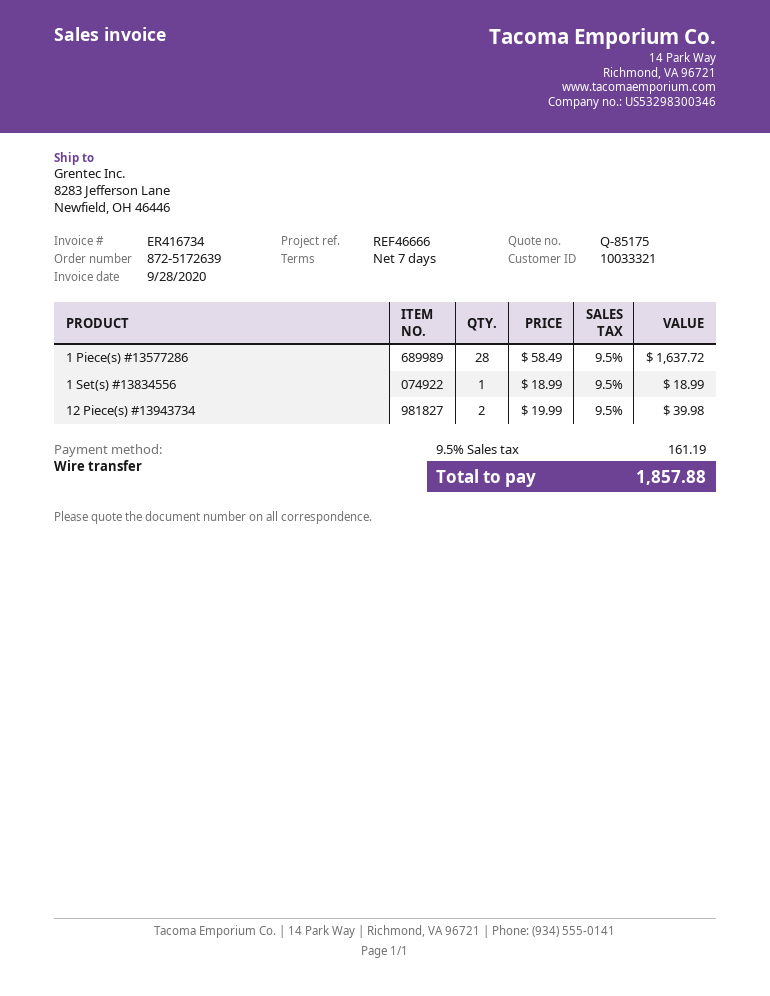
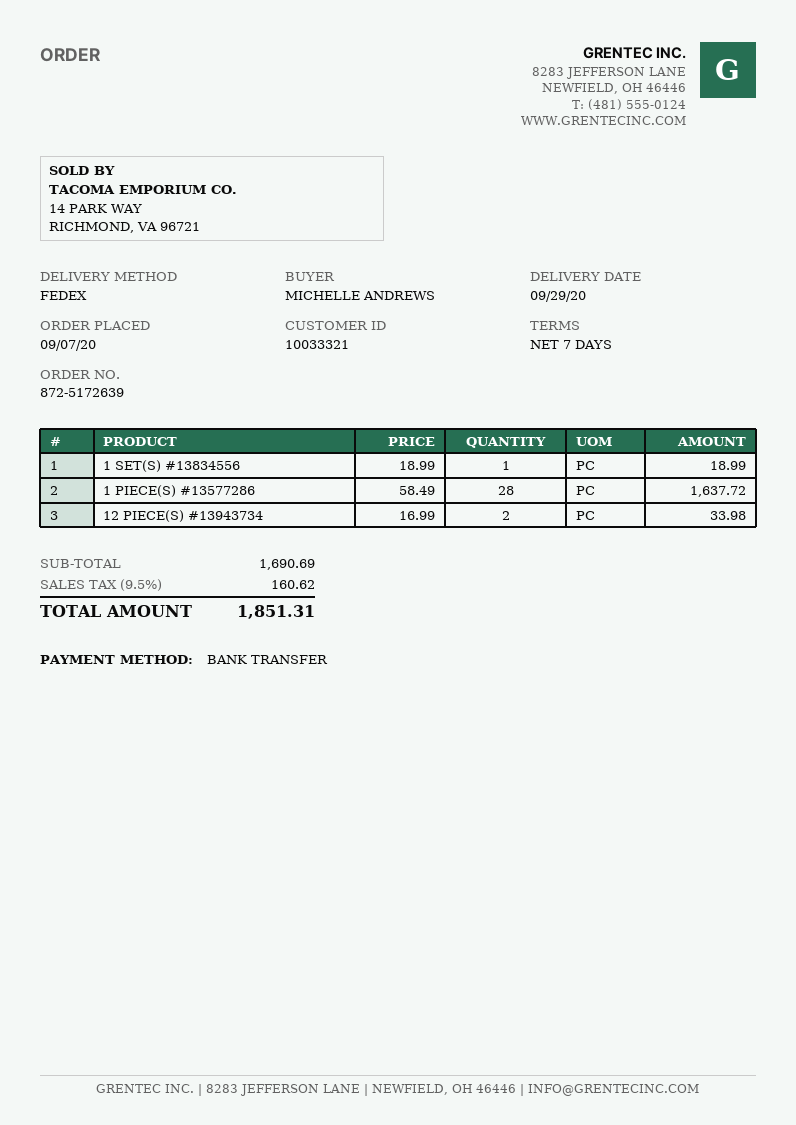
12 Piece(s) #13943734: 2 x 19.99 = 39.98 -> 2 x 16.99 = 33.98
tax: 9.5% = 161.19 -> 9.5% = 160.62
total: 1857.88 -> 1851.31

